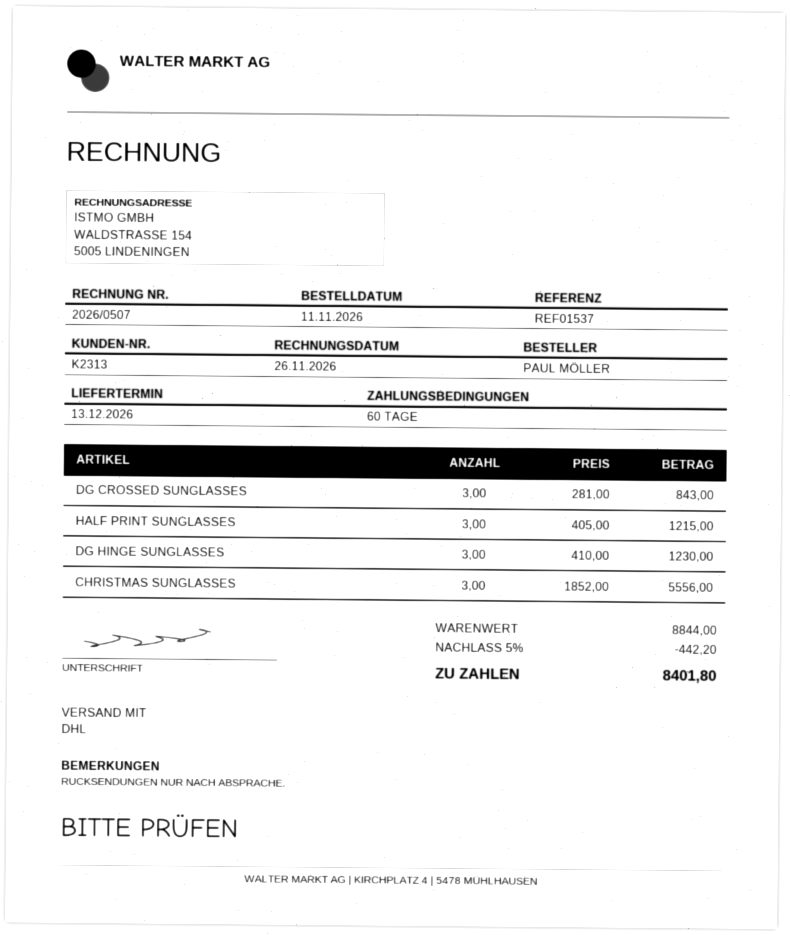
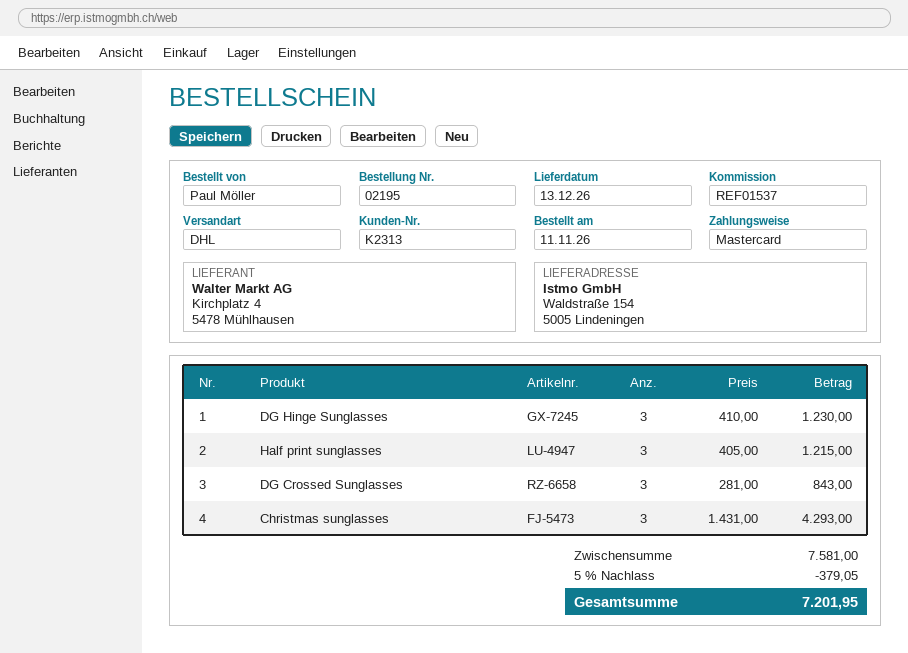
CHRISTMAS SUNGLASSES: 3 x 1852.00 = 5556.00 -> 3 x 1431.00 = 4293.00
subtotal: 8844.00 -> 7581.00
discount: 5% = 442.20 -> 5% = 379.05
total: 8401.80 -> 7201.95

